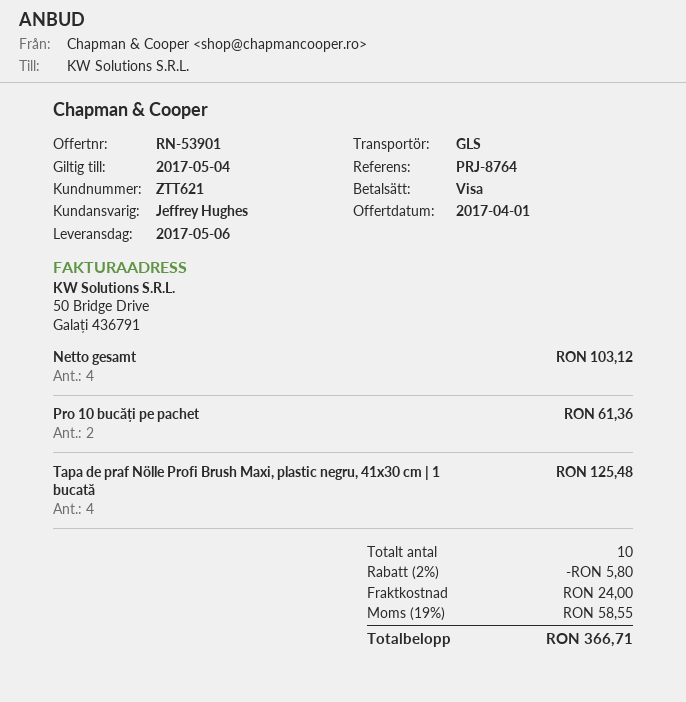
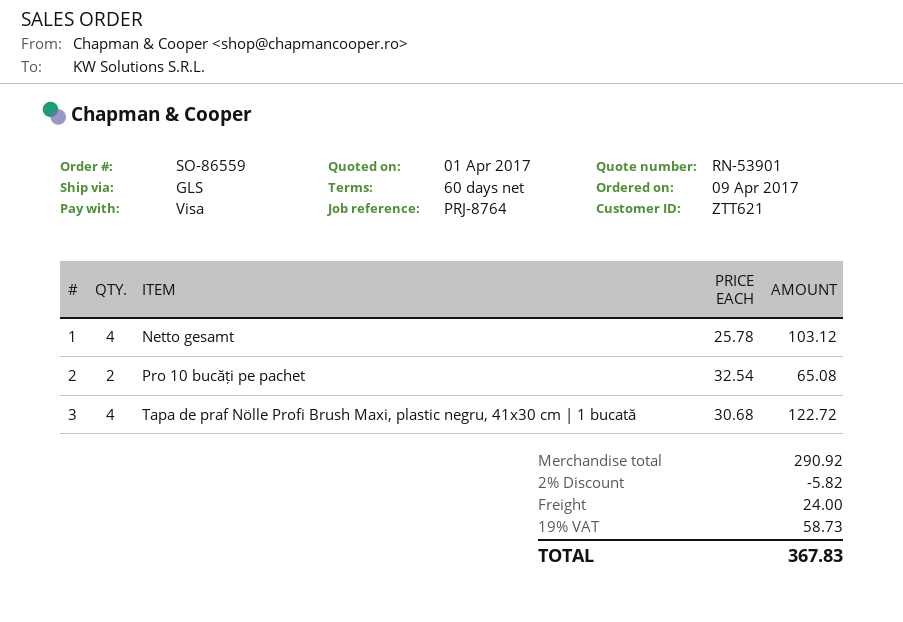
Pro 10 bucăți pe pachet: 2 for 61.36 -> 2 for 65.08
Tapa de praf Nölle Profi Brush Maxi, plastic negru, 41x30 cm | 1 bucată: 4 for 125.48 -> 4 for 122.72
discount: 2% = 5.80 -> 2% = 5.82
tax: 19% = 58.55 -> 19% = 58.73
total: 366.71 -> 367.83

